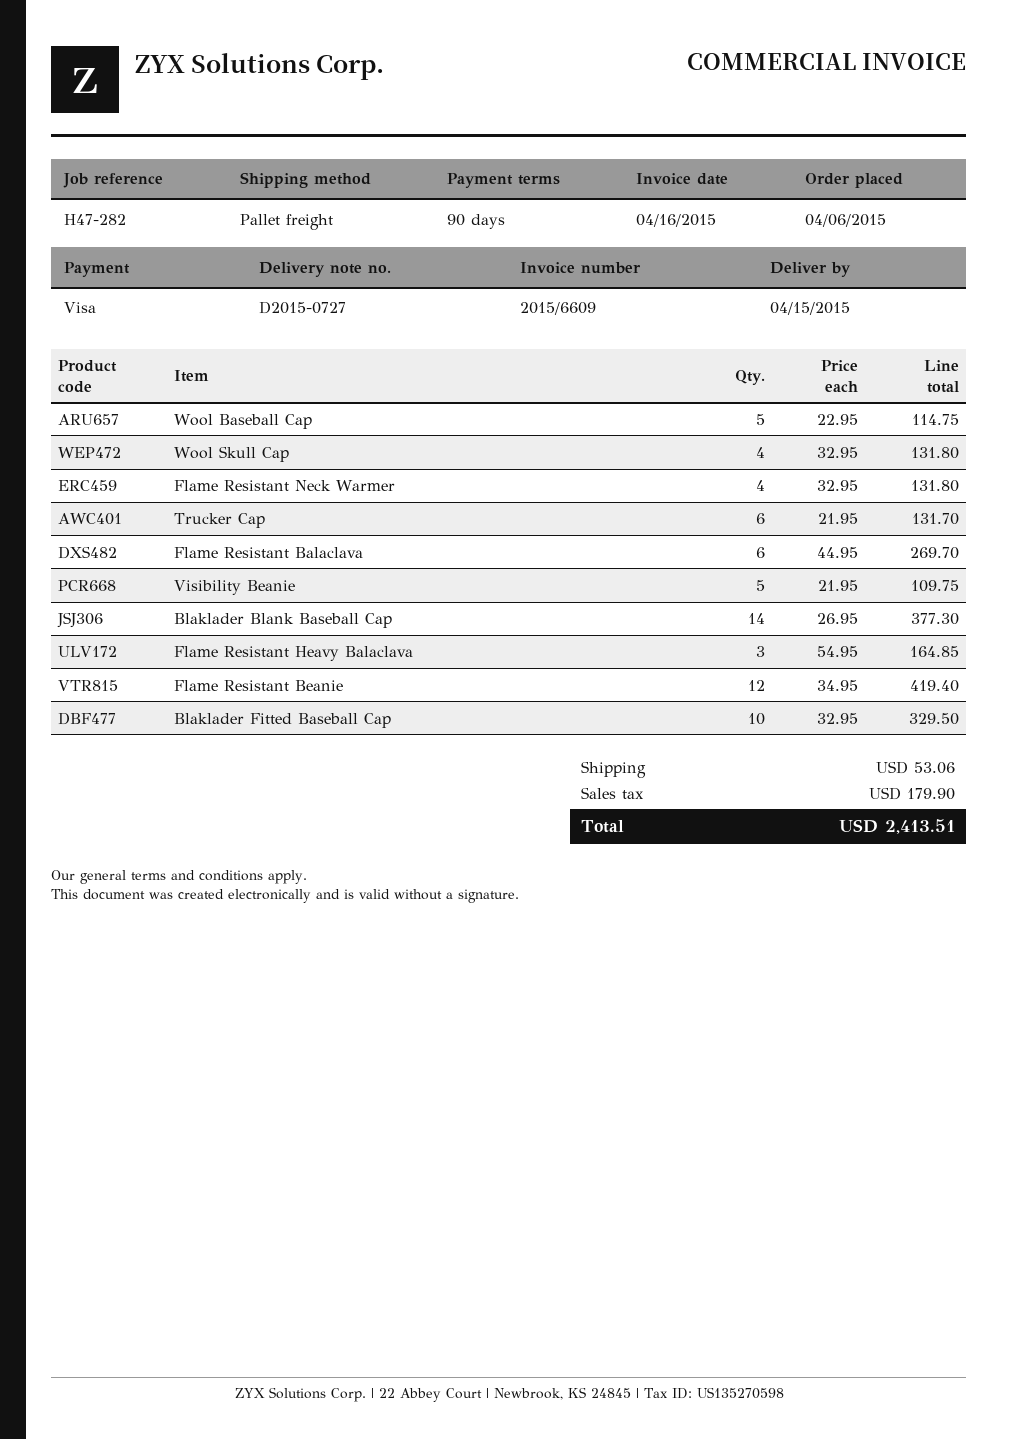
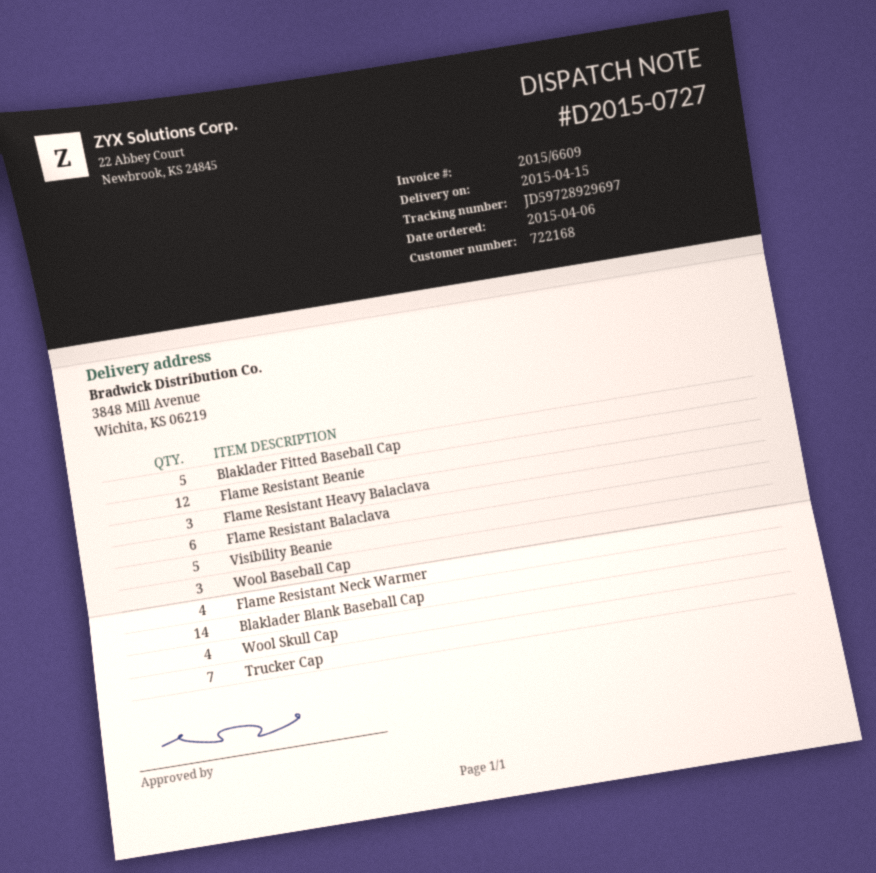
Wool Baseball Cap: 5 -> 3
Trucker Cap: 6 -> 7
Blaklader Fitted Baseball Cap: 10 -> 5

